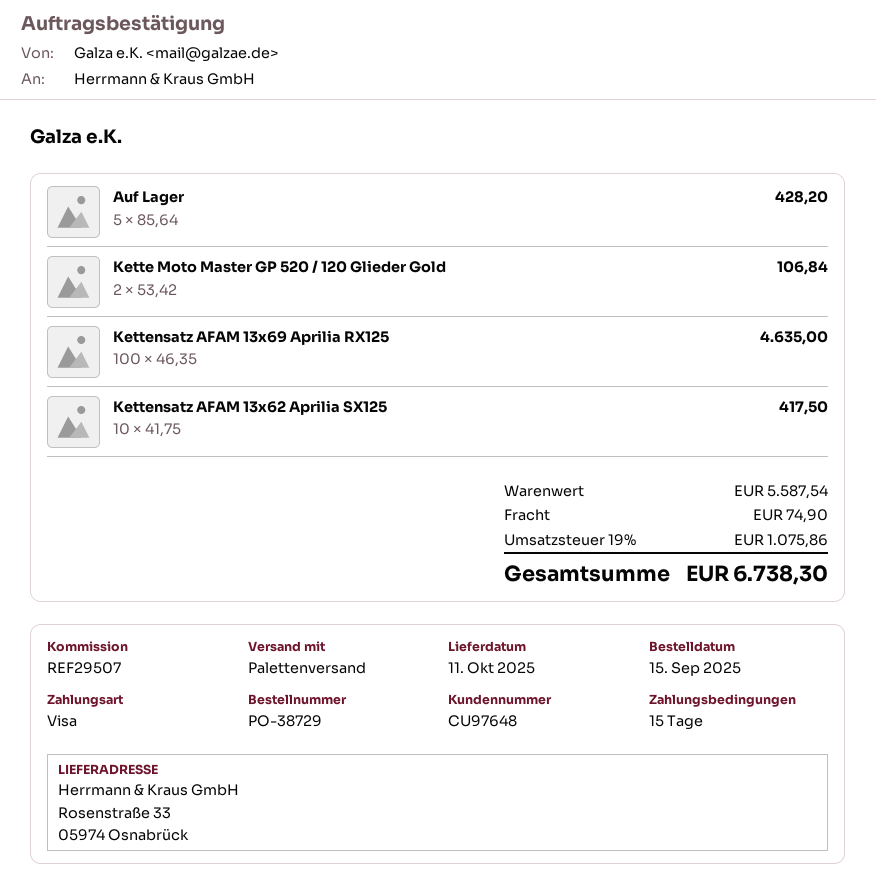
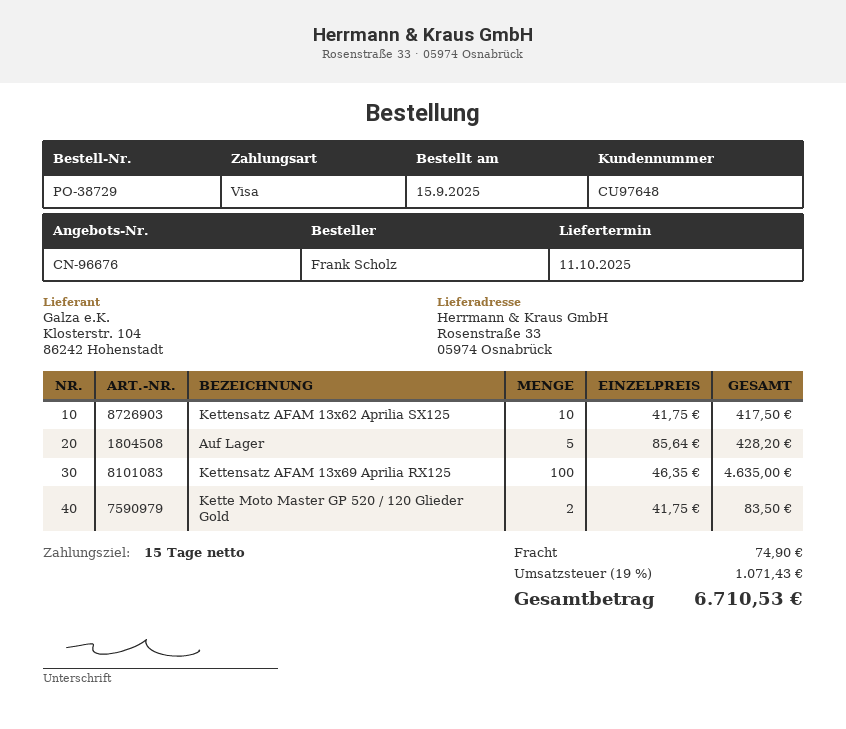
Kette Moto Master GP 520 / 120 Glieder Gold: 2 x 53.42 = 106.84 -> 2 x 41.75 = 83.50
tax: 19% = 1075.86 -> 19% = 1071.43
total: 6738.30 -> 6710.53

